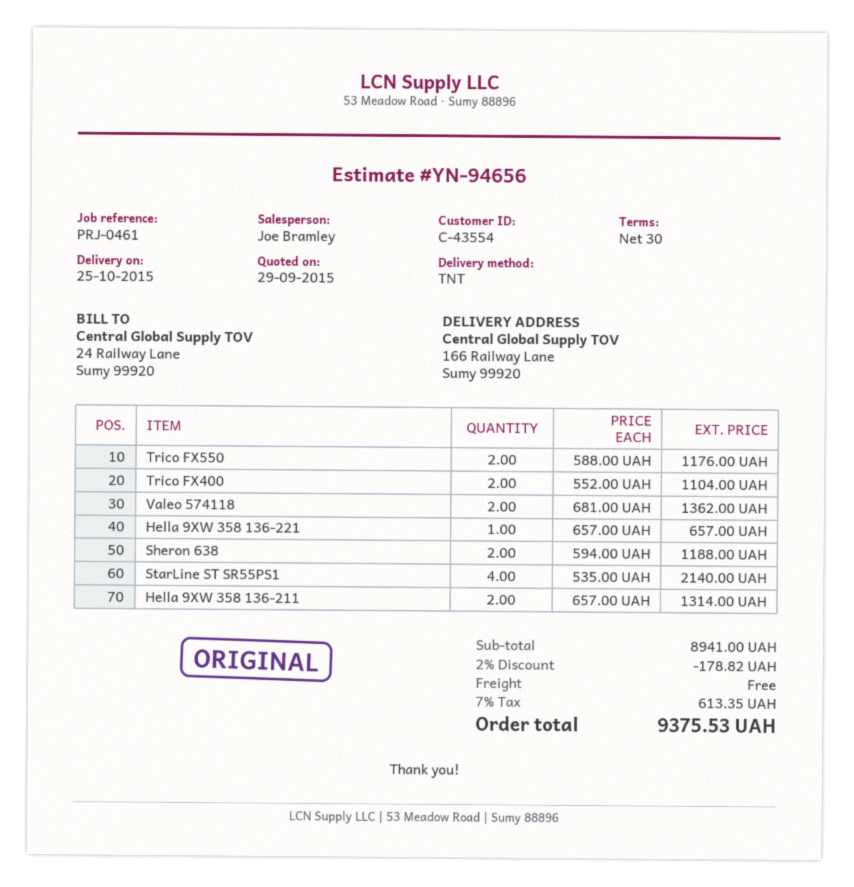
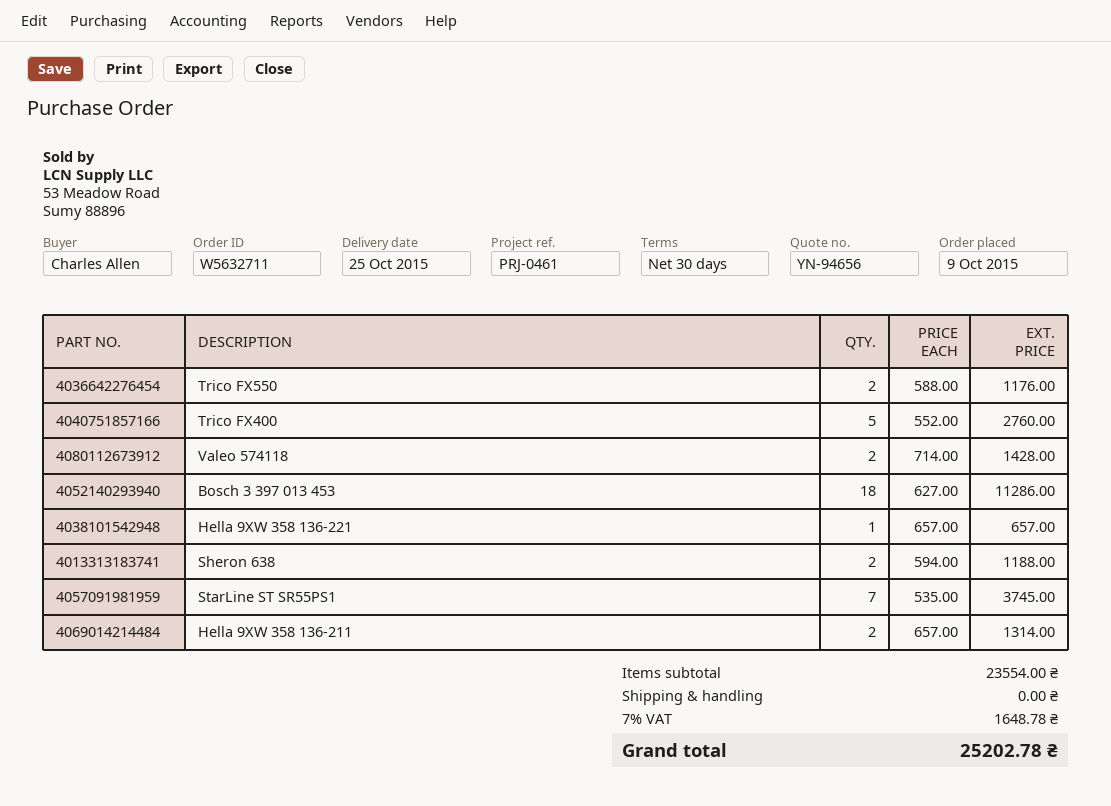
Trico FX400: 2 x 552.00 = 1104.00 -> 5 x 552.00 = 2760.00
Valeo 574118: 2 x 681.00 = 1362.00 -> 2 x 714.00 = 1428.00
StarLine ST SR55PS1: 4 x 535.00 = 2140.00 -> 7 x 535.00 = 3745.00
Bosch 3 397 013 453: none -> 18 x 627.00 = 11286.00
subtotal: 8941.00 -> 23554.00
discount: 2% = 178.82 -> none
tax: 7% = 613.35 -> 7% = 1648.78
total: 9375.53 -> 25202.78

